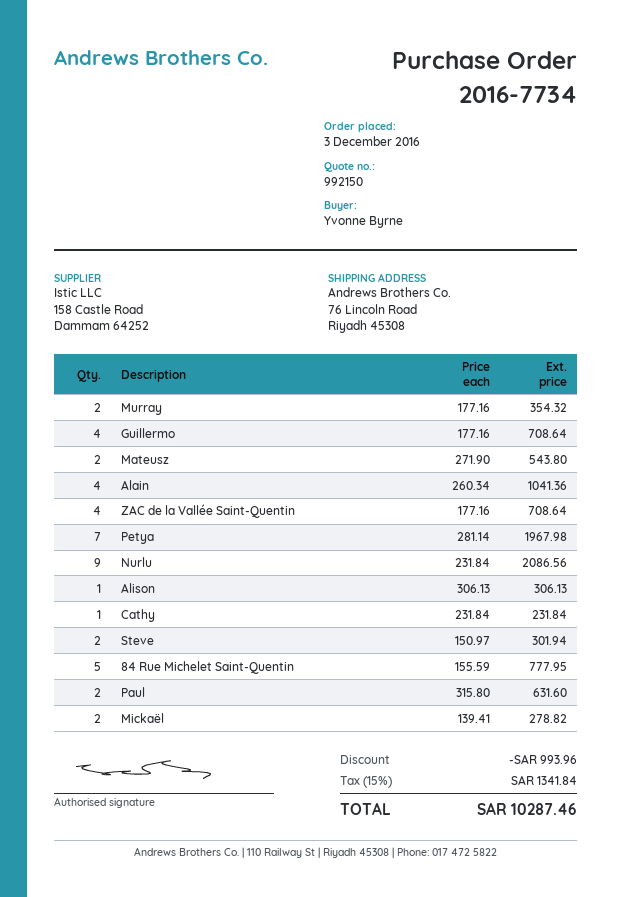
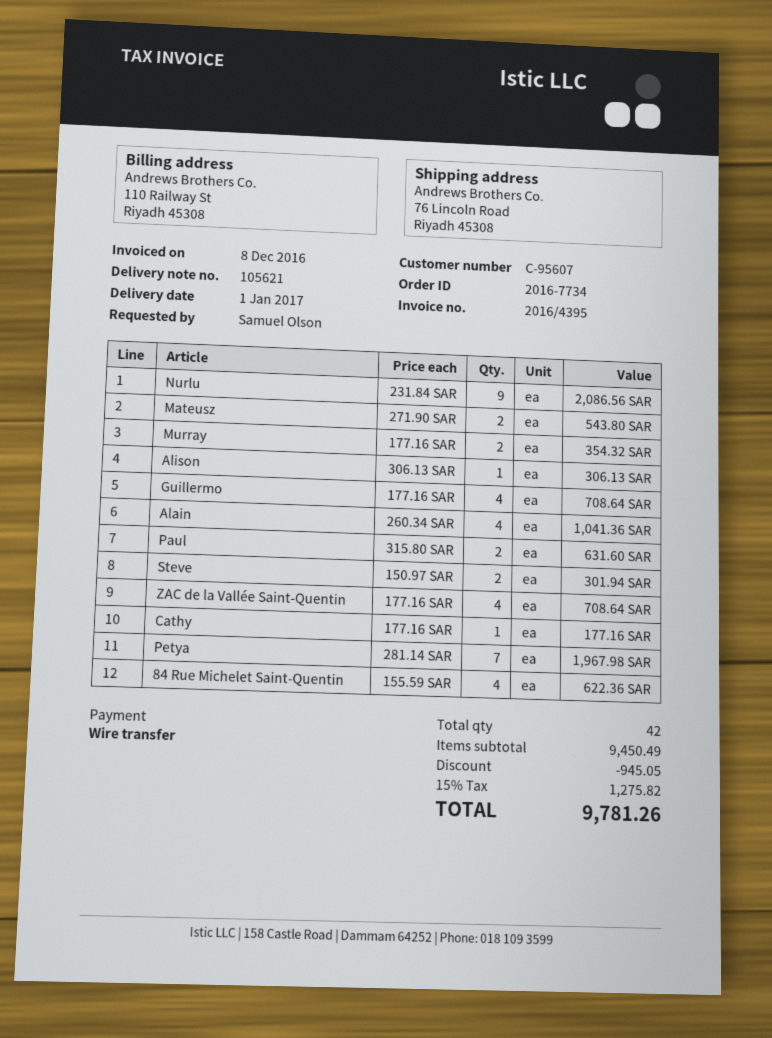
ordered by: Yvonne Byrne -> Samuel Olson
Cathy: 1 x 231.84 = 231.84 -> 1 x 177.16 = 177.16
84 Rue Michelet Saint-Quentin: 5 x 155.59 = 777.95 -> 4 x 155.59 = 622.36
Mickaël: 2 x 139.41 = 278.82 -> none
discount: 993.96 -> 945.05
tax: 15% = 1341.84 -> 15% = 1275.82
total: 10287.46 -> 9781.26

